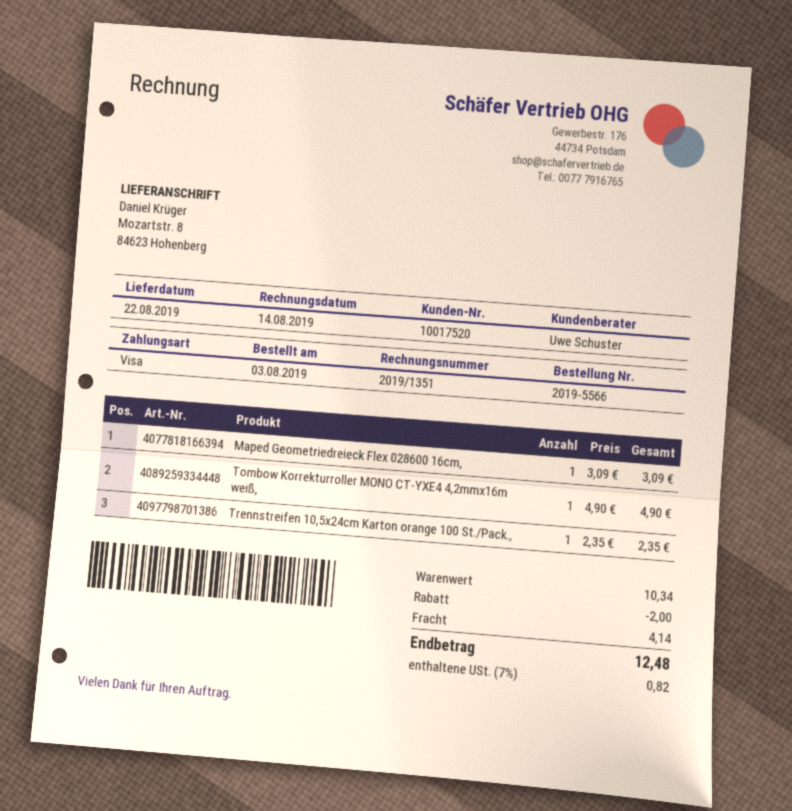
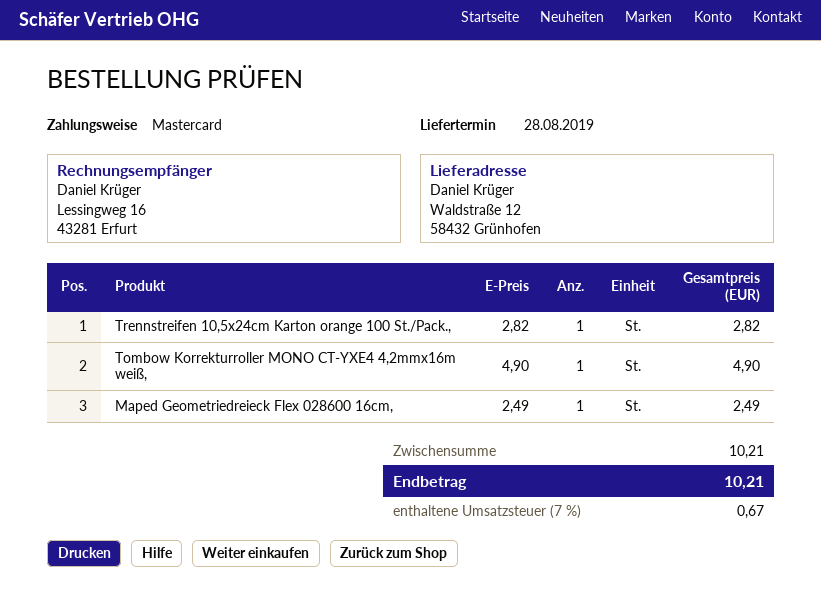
delivery date: 2019-08-22 -> 2019-08-28
payment method: Visa -> Mastercard
ship to: Mozartstr. 8, 84623 Hohenberg -> Waldstraße 12, 58432 Grünhofen
Maped Geometriedreieck Flex 028600 16cm,: 1 x 3.09 = 3.09 -> 1 x 2.49 = 2.49
Trennstreifen 10,5x24cm Karton orange 100 St./Pack.,: 1 x 2.35 = 2.35 -> 1 x 2.82 = 2.82
subtotal: 10.34 -> 10.21
discount: 2.00 -> none
shipping: 4.14 -> none
tax: 7% = 0.82 -> 7% = 0.67
total: 12.48 -> 10.21

